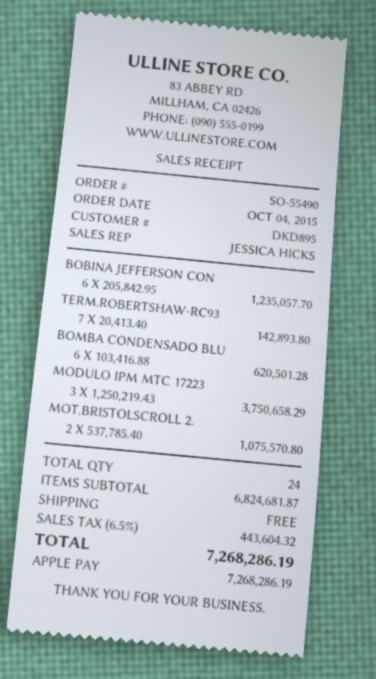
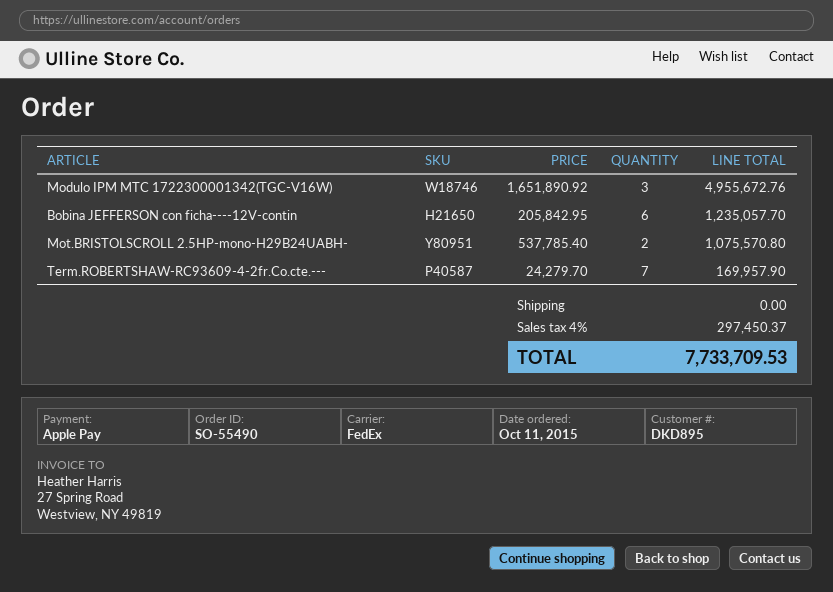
order date: 2015-10-04 -> 2015-10-11
TERM.ROBERTSHAW-RC93: 7 x 20413.40 = 142893.80 -> 7 x 24279.70 = 169957.90
BOMBA CONDENSADO BLU: 6 x 103416.88 = 620501.28 -> none
MODULO IPM MTC 17223: 3 x 1250219.43 = 3750658.29 -> 3 x 1651890.92 = 4955672.76
tax: 6.5% = 443604.32 -> 4% = 297450.37
total: 7268286.19 -> 7733709.53

